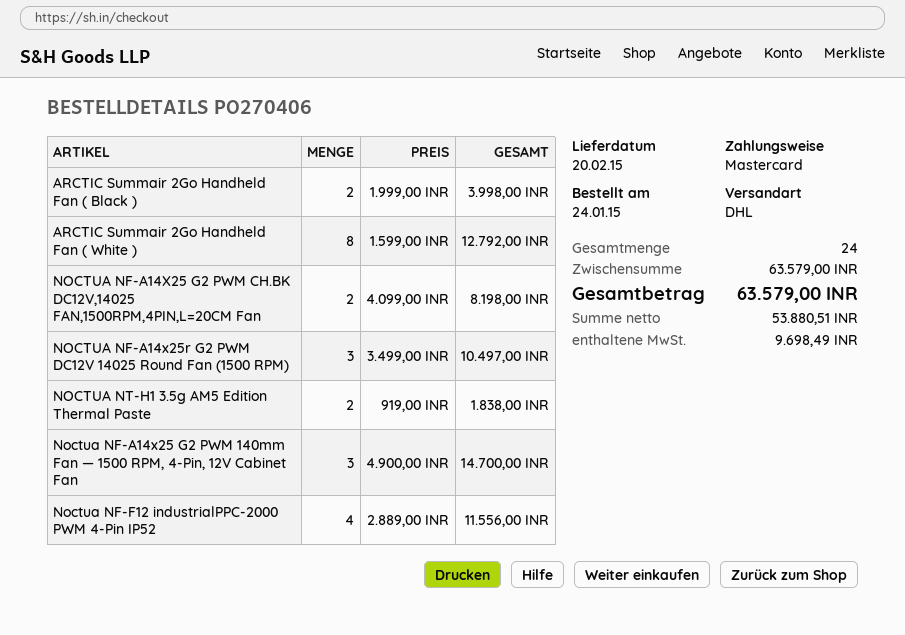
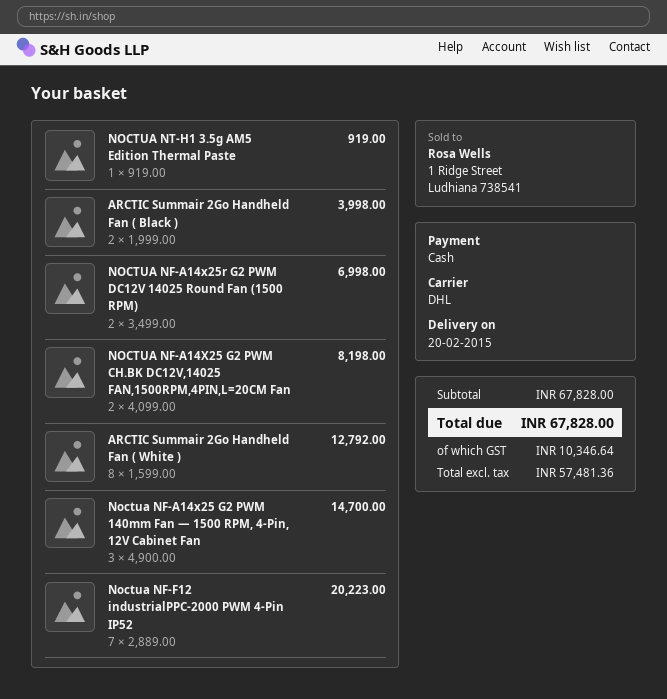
payment method: Mastercard -> cash
NOCTUA NF-A14x25r G2 PWM DC12V 14025 Round Fan (1500 RPM): 3 x 3499.00 = 10497.00 -> 2 x 3499.00 = 6998.00
NOCTUA NT-H1 3.5g AM5 Edition Thermal Paste: 2 x 919.00 = 1838.00 -> 1 x 919.00 = 919.00
Noctua NF-F12 industrialPPC-2000 PWM 4-Pin IP52: 4 x 2889.00 = 11556.00 -> 7 x 2889.00 = 20223.00
subtotal: 63579.00 -> 67828.00
net: 53880.51 -> 57481.36
tax: 9698.49 -> 10346.64
total: 63579.00 -> 67828.00

